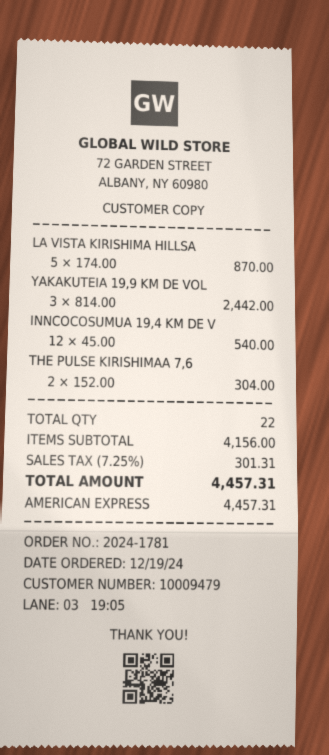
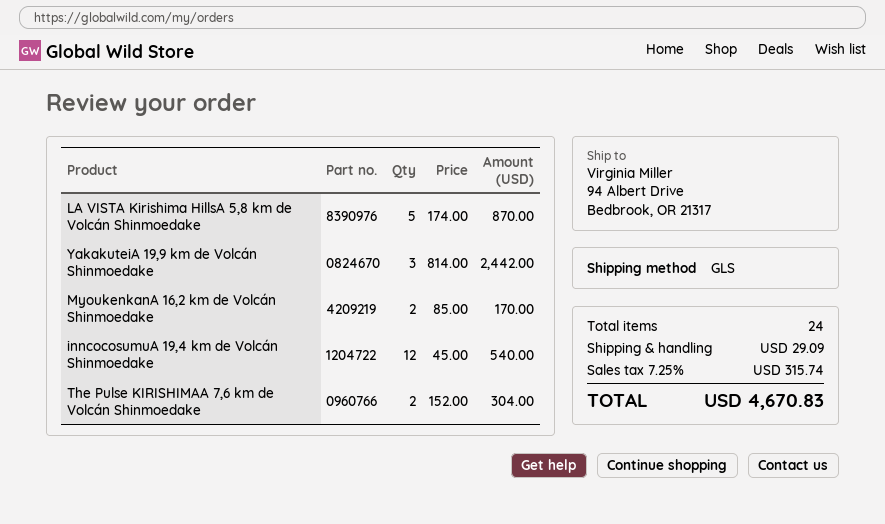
MyoukenkanA 16,2 km de Volcán Shinmoedake: none -> 2 x 85.00 = 170.00
total quantity: 22 -> 24
shipping: none -> 29.09
tax: 7.25% = 301.31 -> 7.25% = 315.74
total: 4457.31 -> 4670.83

